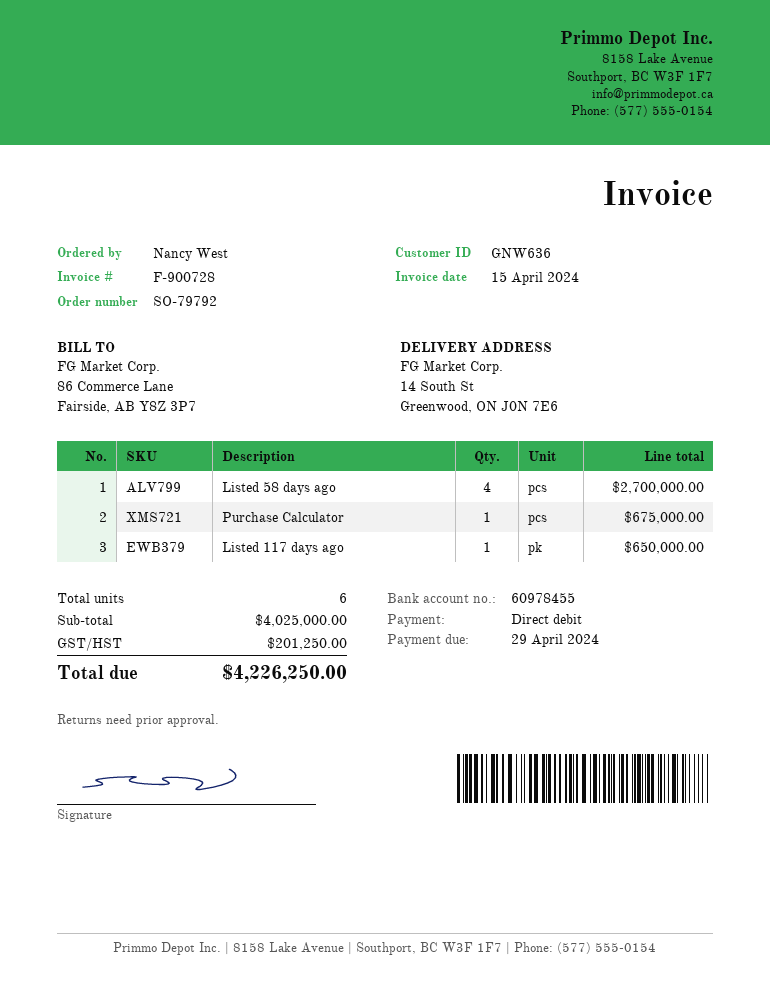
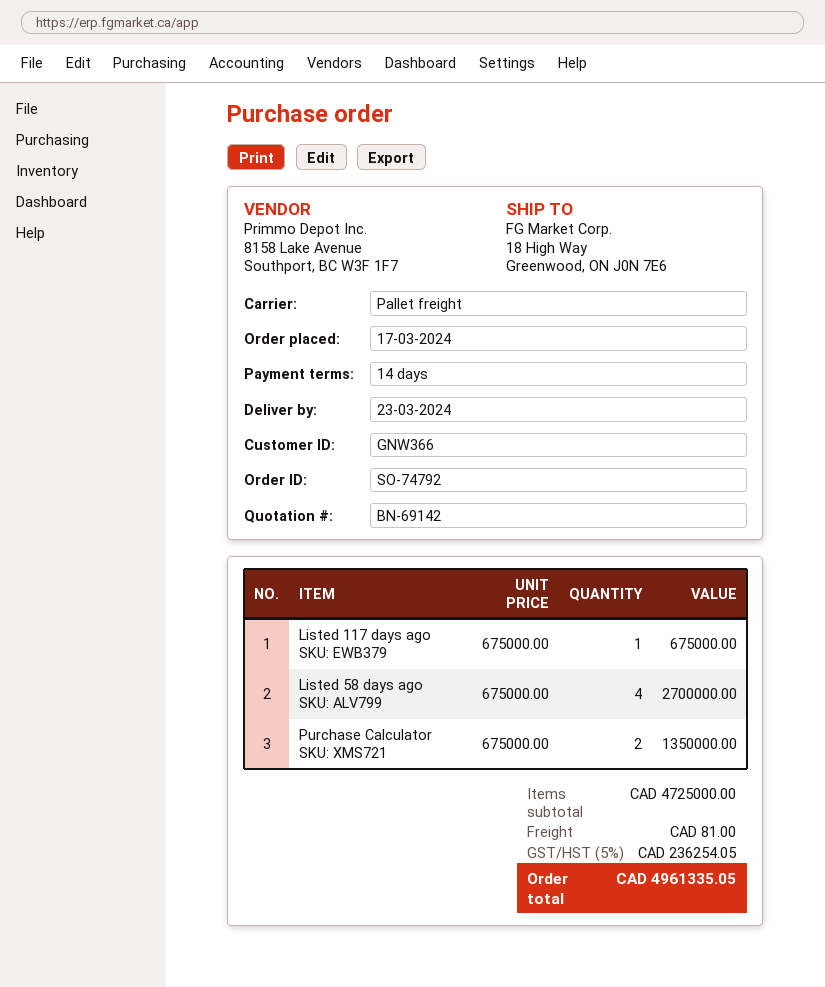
order number: SO-79792 -> SO-74792
customer number: GNW636 -> GNW366
ship to: 14 South St, Greenwood, ON J0N 7E6 -> 18 High Way, Greenwood, ON J0N 7E6
Purchase Calculator: 1 for 675000.00 -> 2 for 1350000.00
Listed 117 days ago: 1 for 650000.00 -> 1 for 675000.00
subtotal: 4025000.00 -> 4725000.00
shipping: none -> 81.00
tax: 201250.00 -> 236254.05
total: 4226250.00 -> 4961335.05

